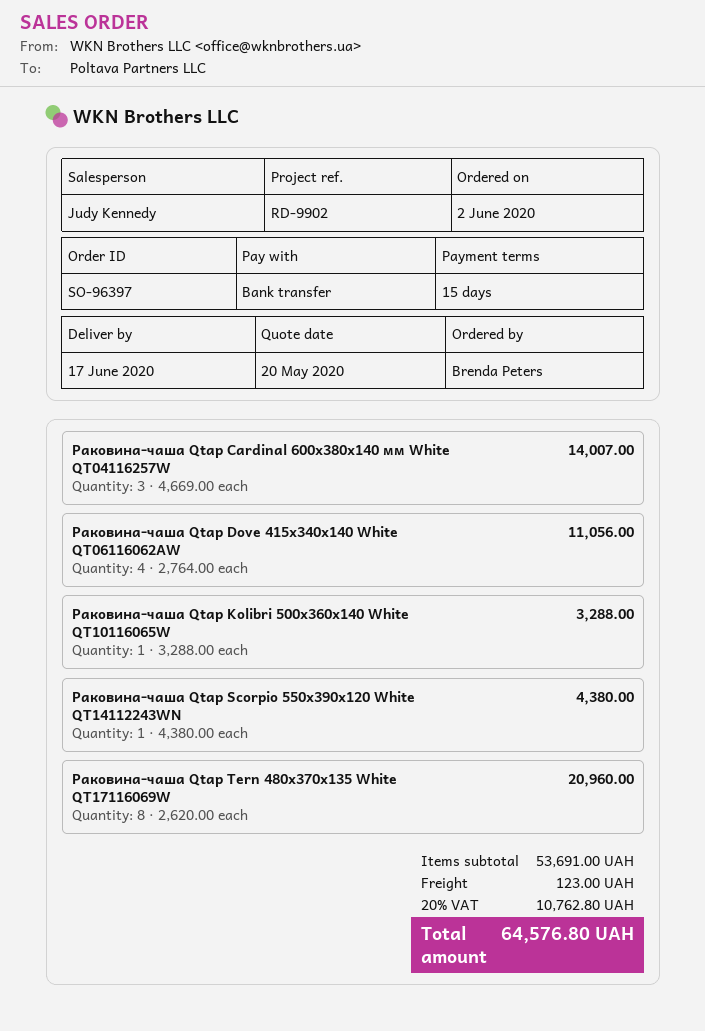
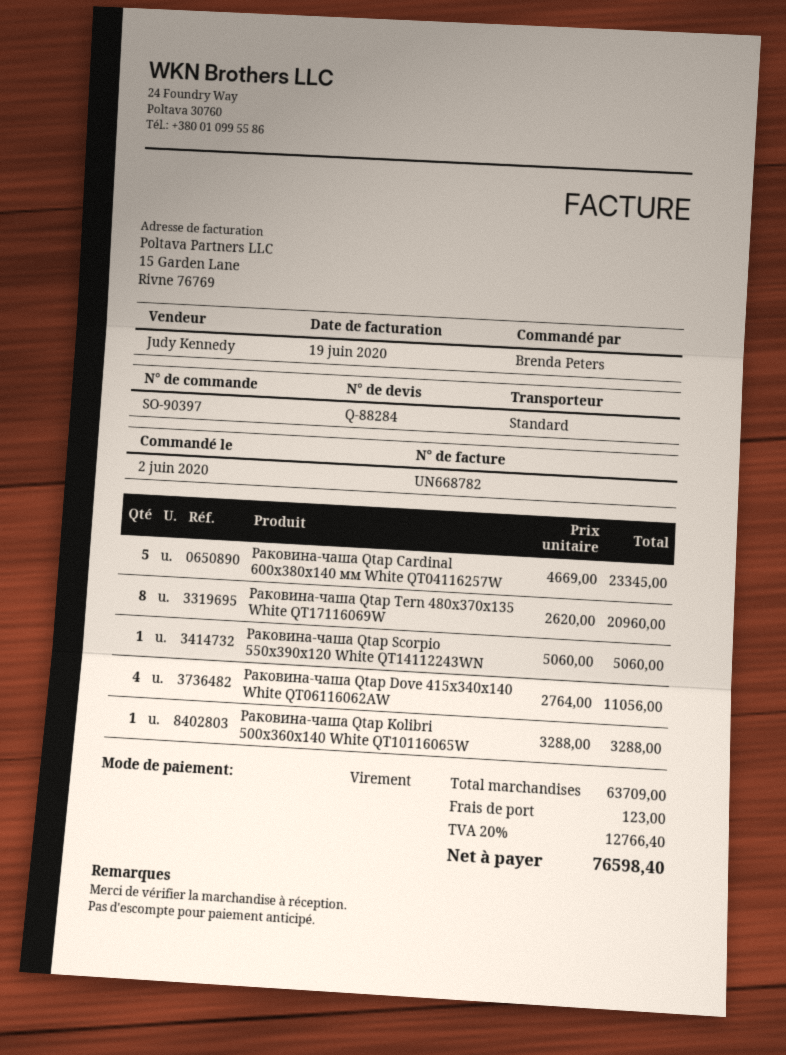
order number: SO-96397 -> SO-90397
Раковина-чаша Qtap Cardinal 600х380х140 мм White QT04116257W: 3 x 4669.00 = 14007.00 -> 5 x 4669.00 = 23345.00
Раковина-чаша Qtap Scorpio 550х390х120 White QT14112243WN: 1 x 4380.00 = 4380.00 -> 1 x 5060.00 = 5060.00
subtotal: 53691.00 -> 63709.00
tax: 20% = 10762.80 -> 20% = 12766.40
total: 64576.80 -> 76598.40

